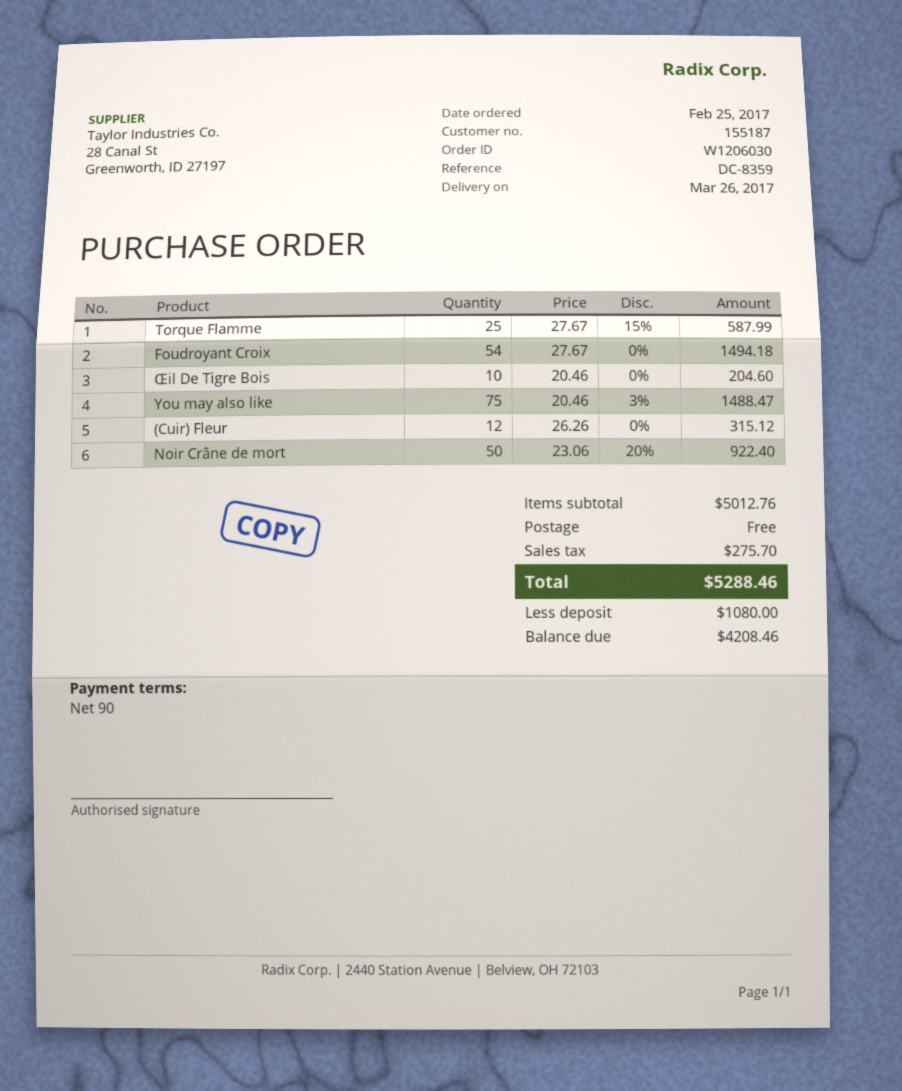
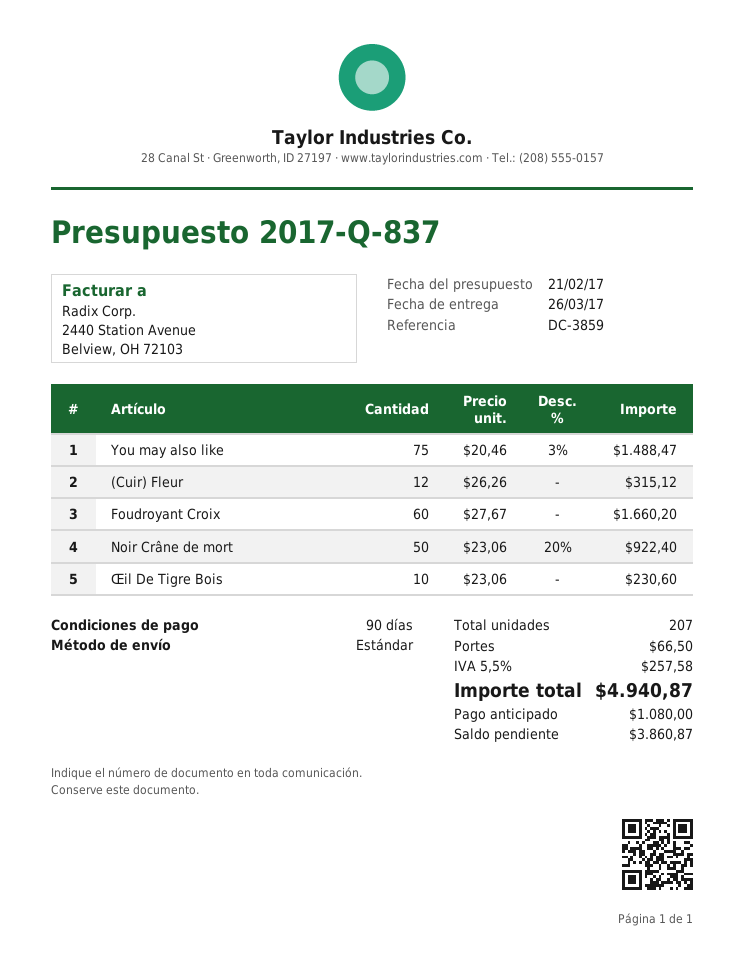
reference: DC-8359 -> DC-3859
Torque Flamme: 25 x 27.67 - 15% = 587.99 -> none
Foudroyant Croix: 54 x 27.67 = 1494.18 -> 60 x 27.67 = 1660.20
Œil De Tigre Bois: 10 x 20.46 = 204.60 -> 10 x 23.06 = 230.60
shipping: 0.00 -> 66.50
tax: 275.70 -> 257.58
total: 5288.46 -> 4940.87
balance: 4208.46 -> 3860.87

